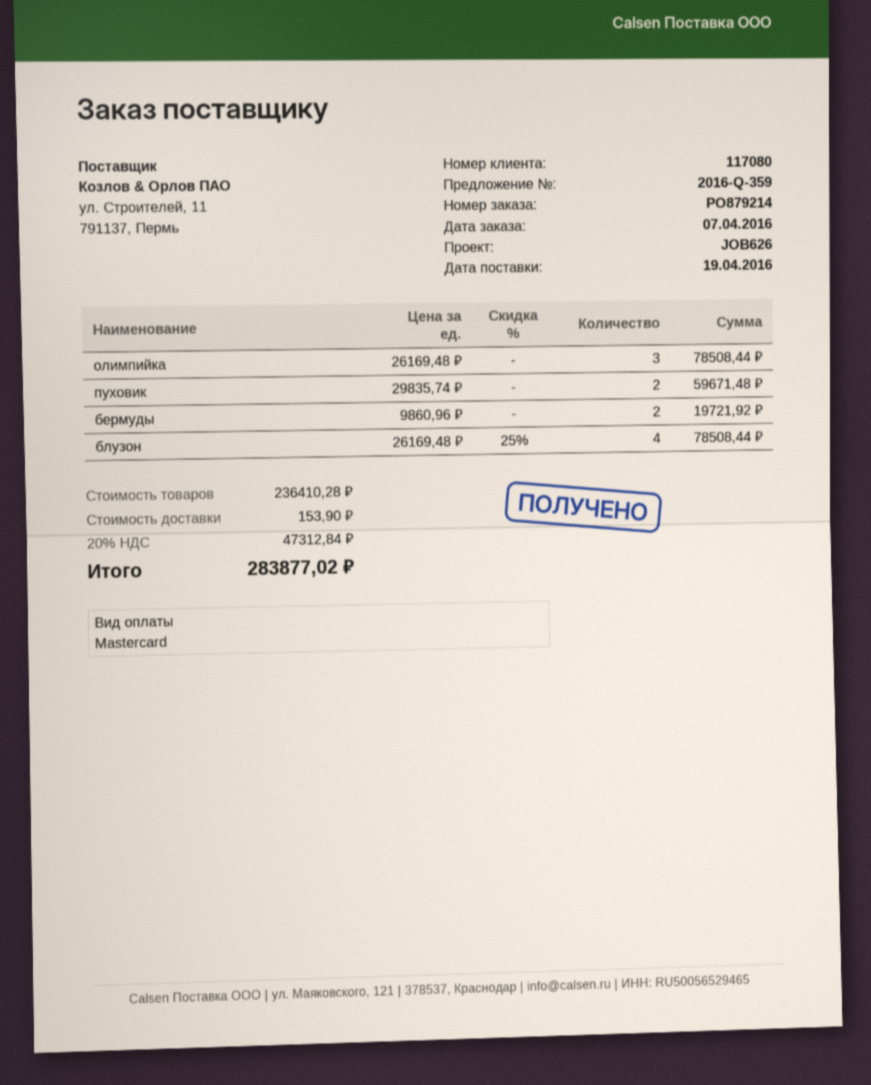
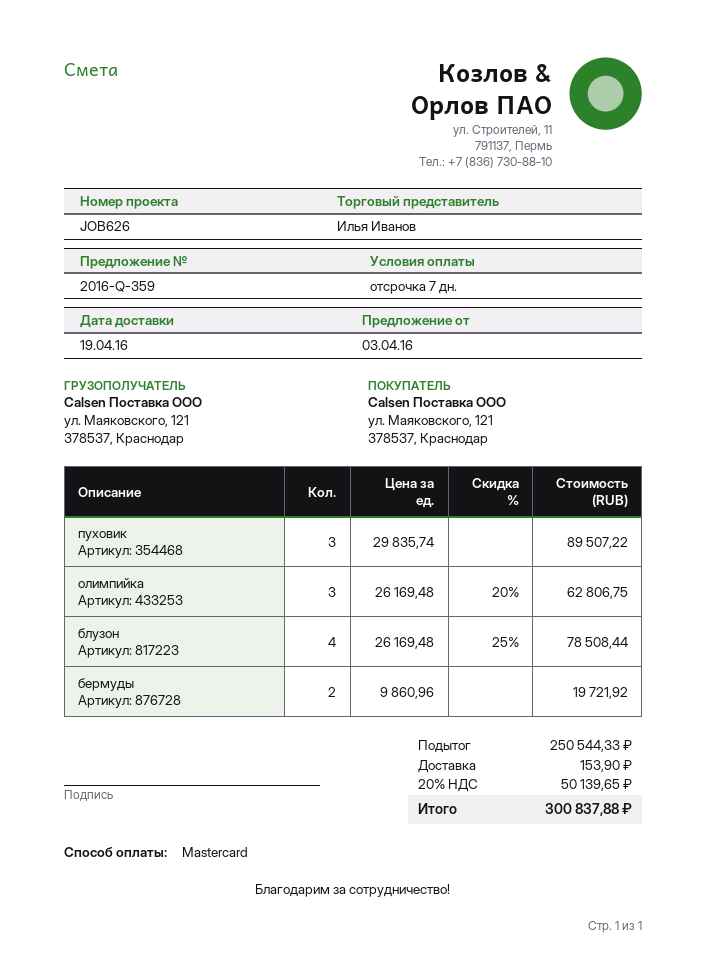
олимпийка: 3 x 26169.48 = 78508.44 -> 3 x 26169.48 - 20% = 62806.75
пуховик: 2 x 29835.74 = 59671.48 -> 3 x 29835.74 = 89507.22
subtotal: 236410.28 -> 250544.33
tax: 20% = 47312.84 -> 20% = 50139.65
total: 283877.02 -> 300837.88

